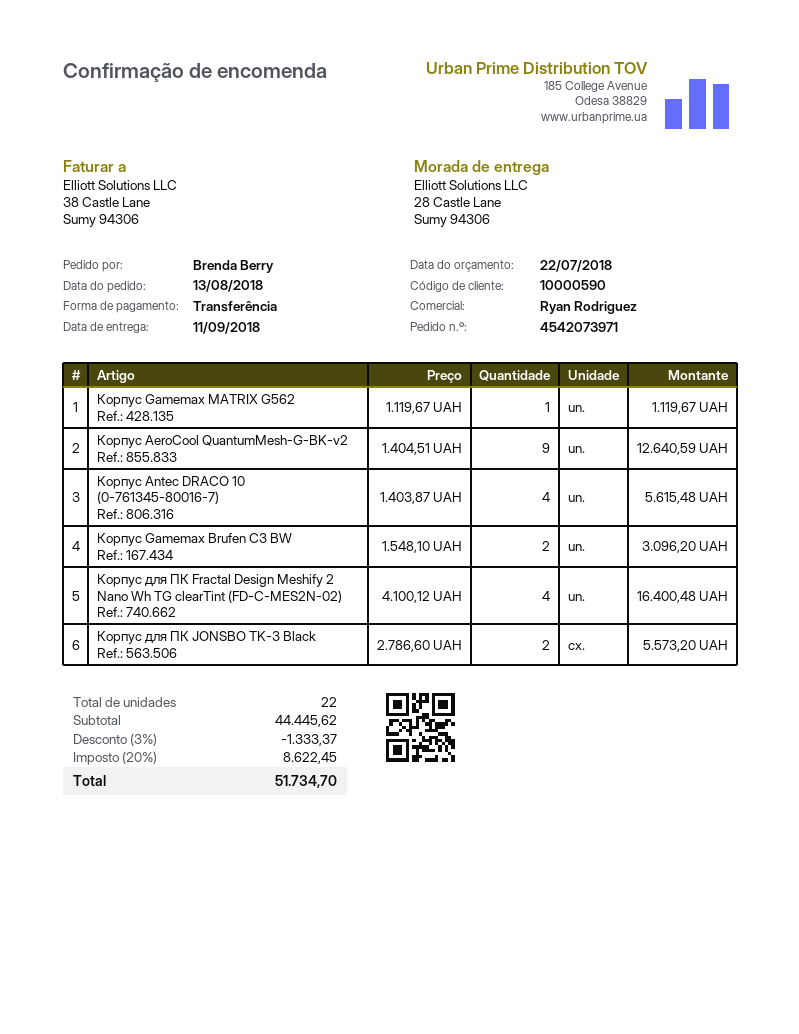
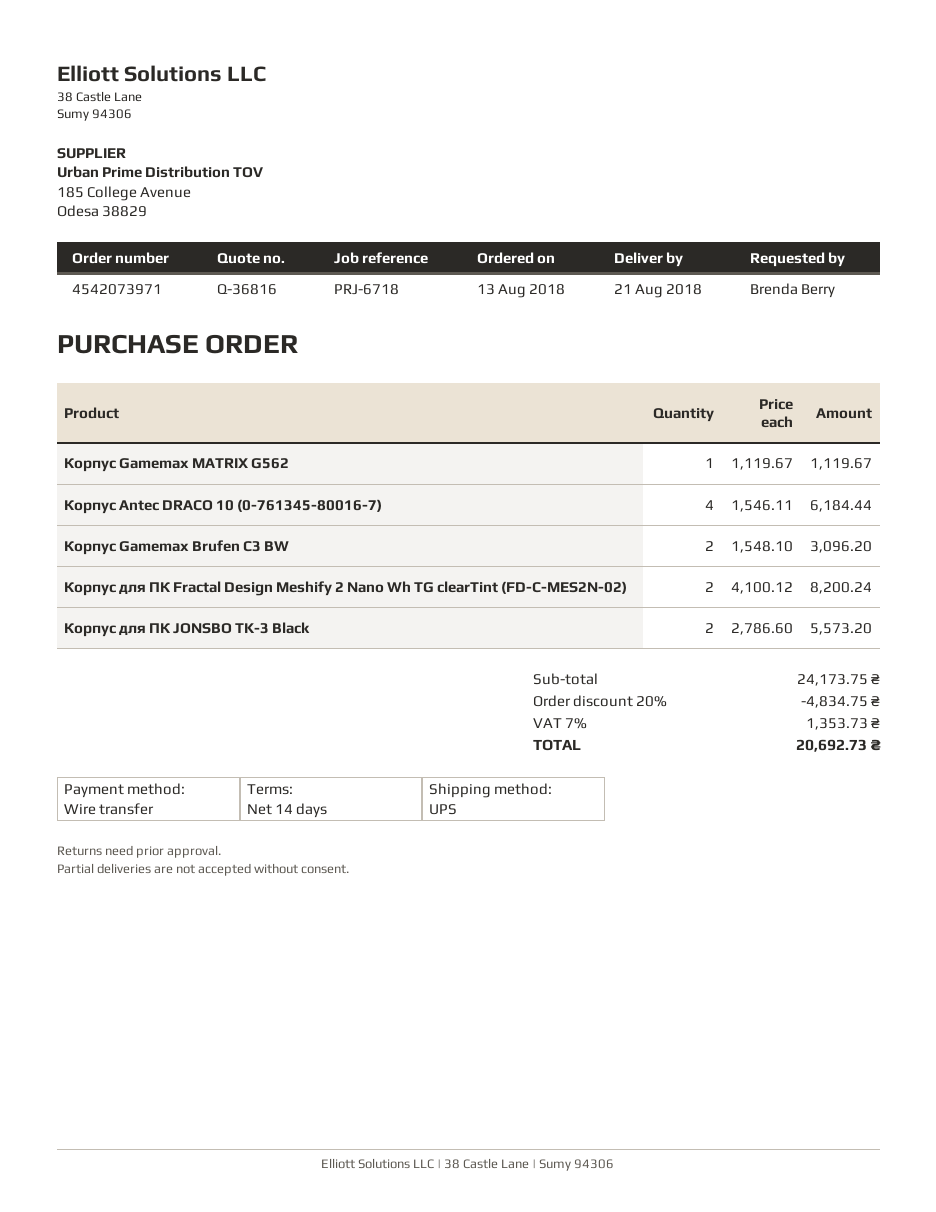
delivery date: 2018-09-11 -> 2018-08-21
Корпус AeroCool QuantumMesh-G-BK-v2: 9 x 1404.51 = 12640.59 -> none
Корпус Antec DRACO 10 (0-761345-80016-7): 4 x 1403.87 = 5615.48 -> 4 x 1546.11 = 6184.44
Корпус для ПК Fractal Design Meshify 2 Nano Wh TG clearTint (FD-C-MES2N-02): 4 x 4100.12 = 16400.48 -> 2 x 4100.12 = 8200.24
subtotal: 44445.62 -> 24173.75
discount: 3% = 1333.37 -> 20% = 4834.75
tax: 20% = 8622.45 -> 7% = 1353.73
total: 51734.70 -> 20692.73

